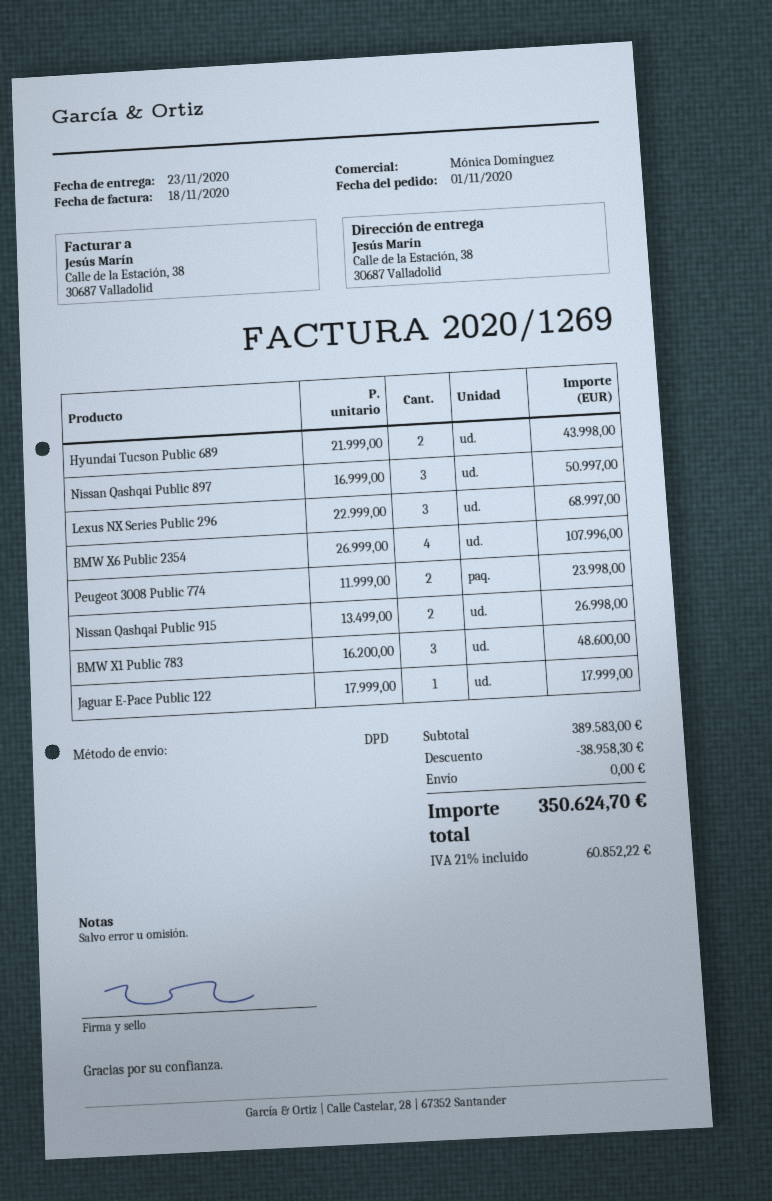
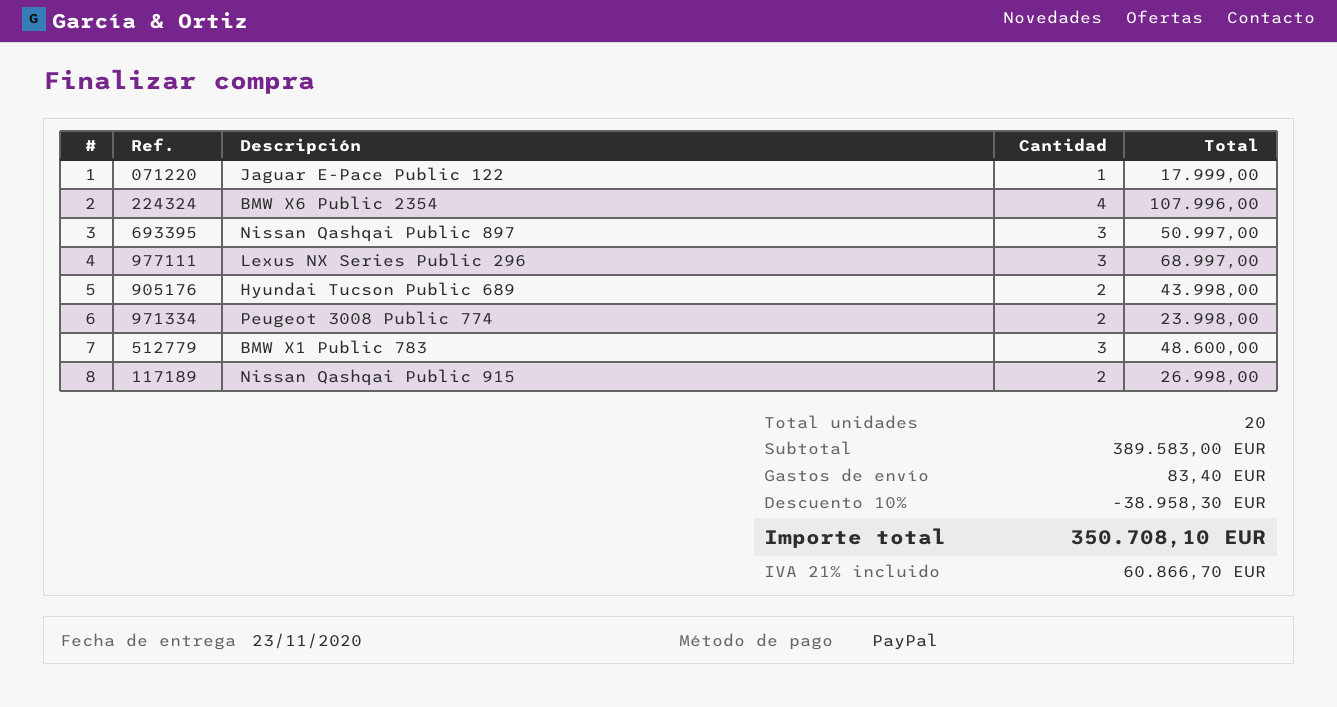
shipping: 0.00 -> 83.40
tax: 21% = 60852.22 -> 21% = 60866.70
total: 350624.70 -> 350708.10

